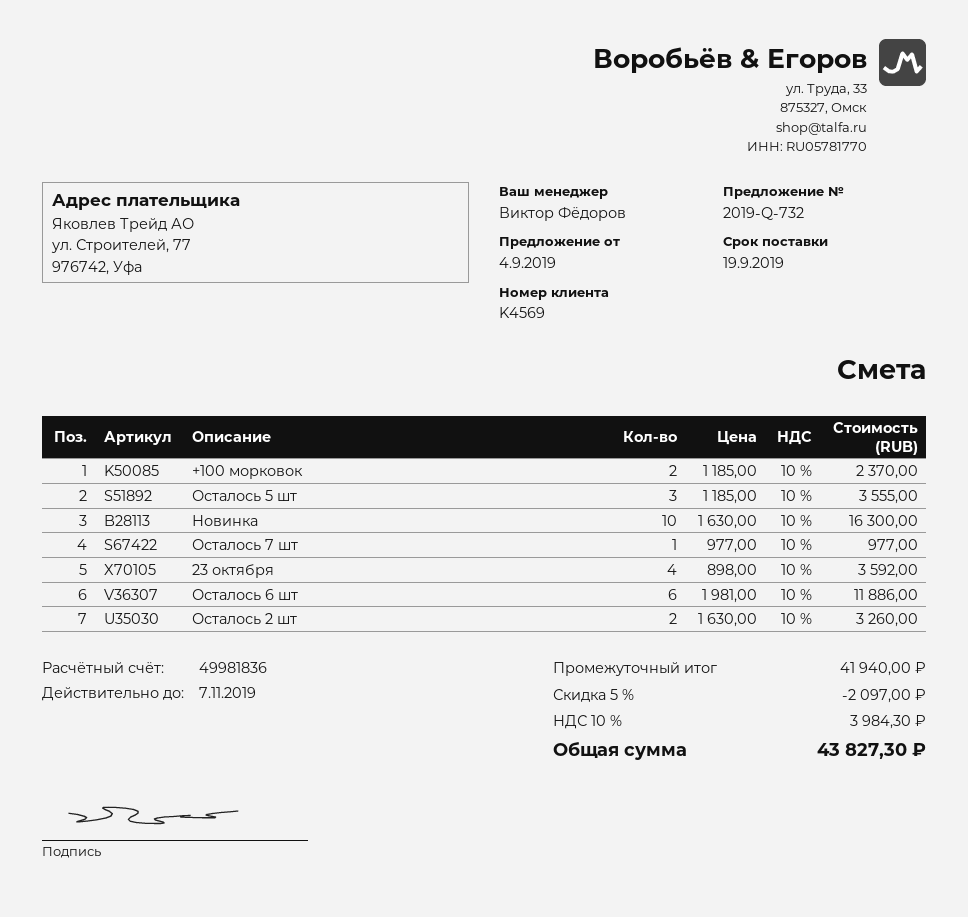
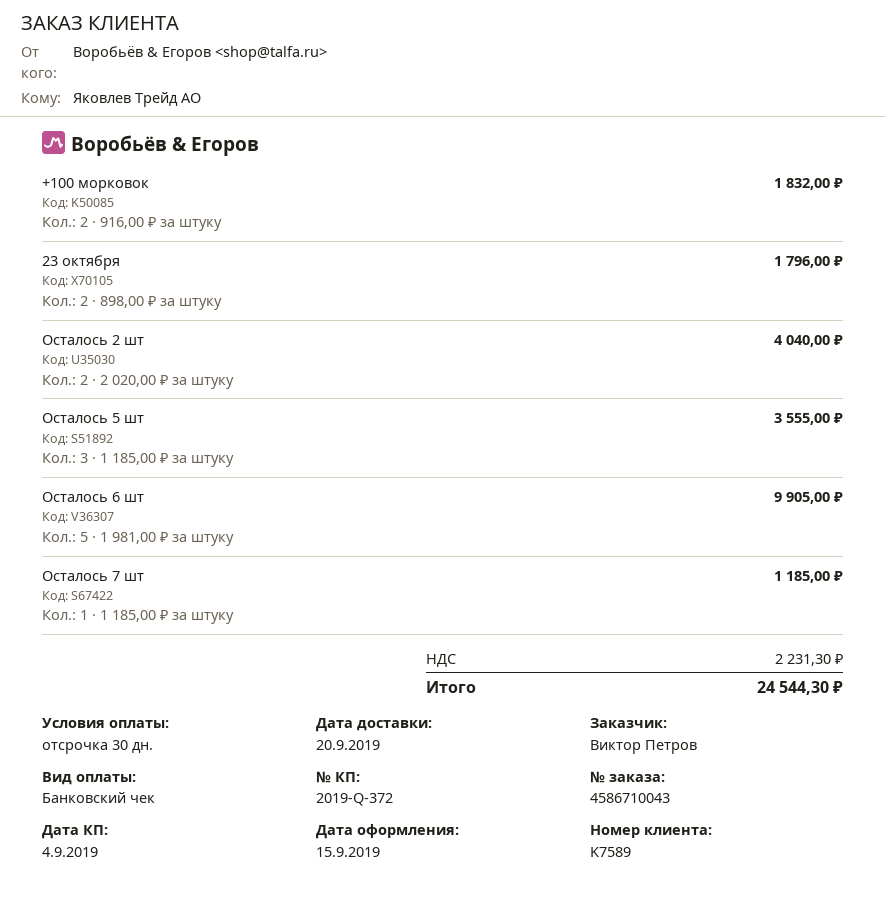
quote number: 2019-Q-732 -> 2019-Q-372
delivery date: 2019-09-19 -> 2019-09-20
customer number: K4569 -> K7589
+100 морковок: 2 x 1185.00 = 2370.00 -> 2 x 916.00 = 1832.00
Новинка: 10 x 1630.00 = 16300.00 -> none
Осталось 7 шт: 1 x 977.00 = 977.00 -> 1 x 1185.00 = 1185.00
23 октября: 4 x 898.00 = 3592.00 -> 2 x 898.00 = 1796.00
Осталось 6 шт: 6 x 1981.00 = 11886.00 -> 5 x 1981.00 = 9905.00
Осталось 2 шт: 2 x 1630.00 = 3260.00 -> 2 x 2020.00 = 4040.00
discount: 5% = 2097.00 -> none
tax: 3984.30 -> 2231.30
total: 43827.30 -> 24544.30

